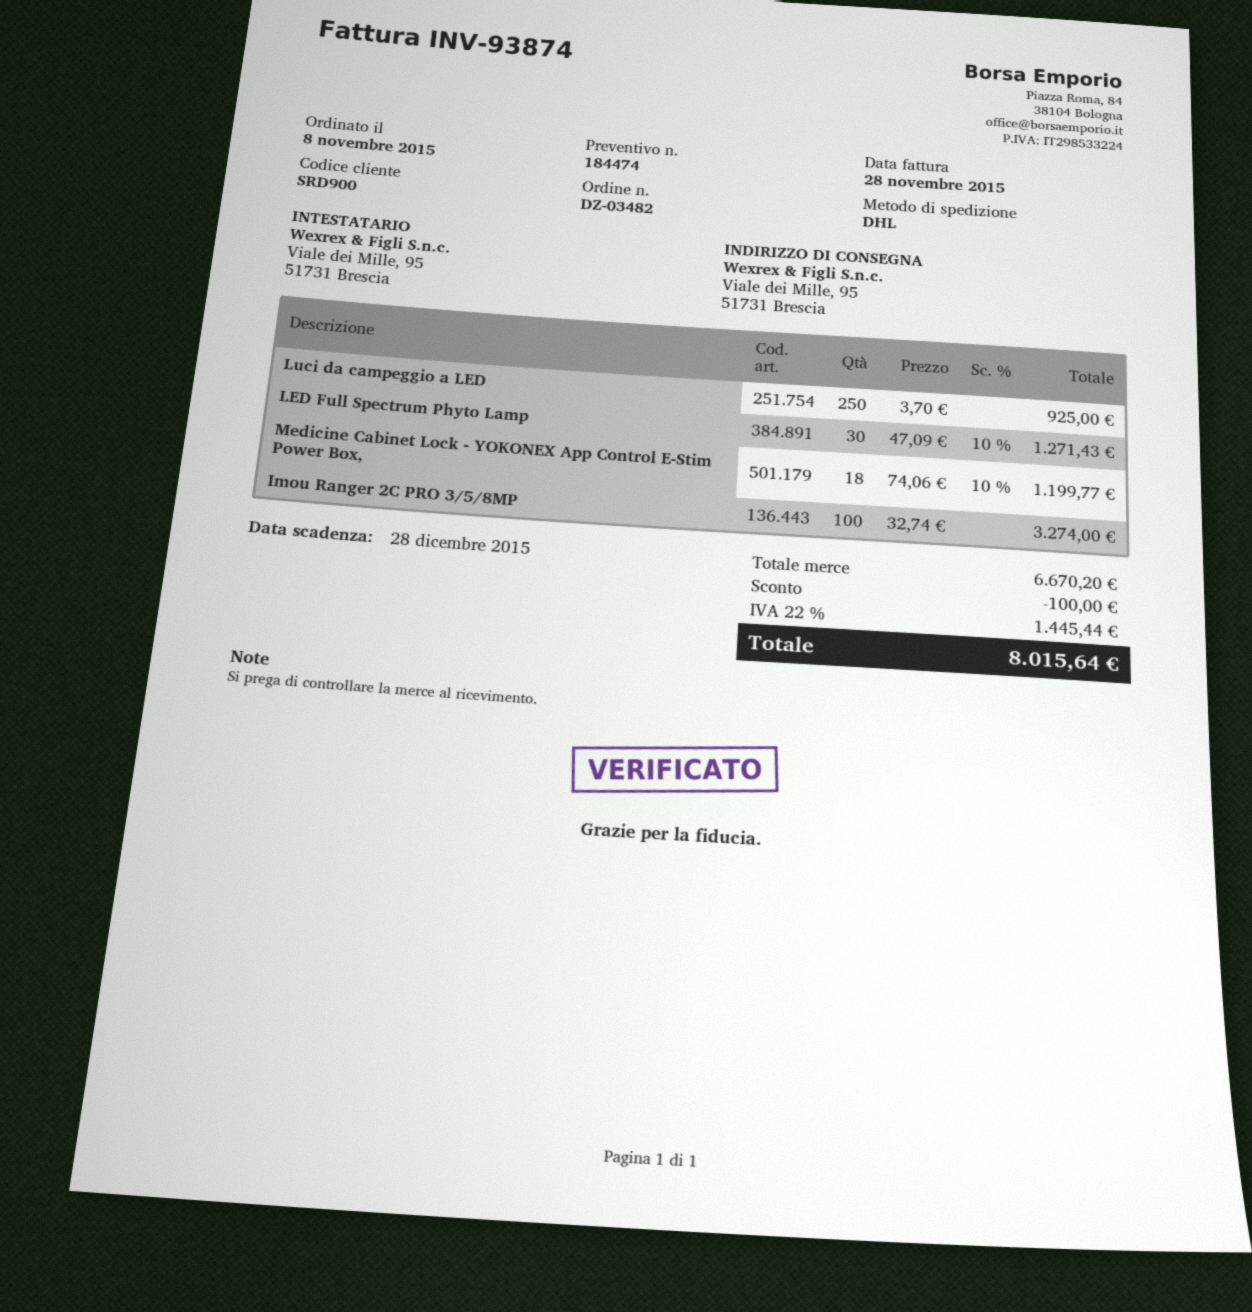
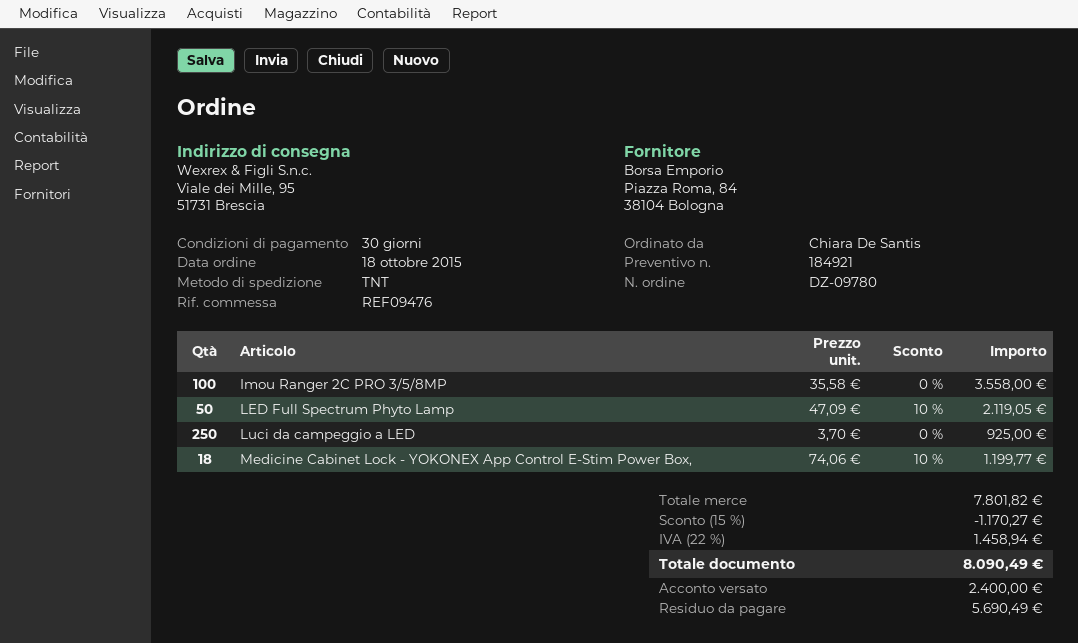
quote number: 184474 -> 184921
order number: DZ-03482 -> DZ-09780
order date: 2015-11-08 -> 2015-10-18
shipping method: DHL -> TNT
LED Full Spectrum Phyto Lamp: 30 x 47.09 - 10% = 1271.43 -> 50 x 47.09 - 10% = 2119.05
Imou Ranger 2C PRO 3/5/8MP: 100 x 32.74 = 3274.00 -> 100 x 35.58 = 3558.00
subtotal: 6670.20 -> 7801.82
discount: 100.00 -> 1170.27
tax: 22% = 1445.44 -> 22% = 1458.94
total: 8015.64 -> 8090.49

